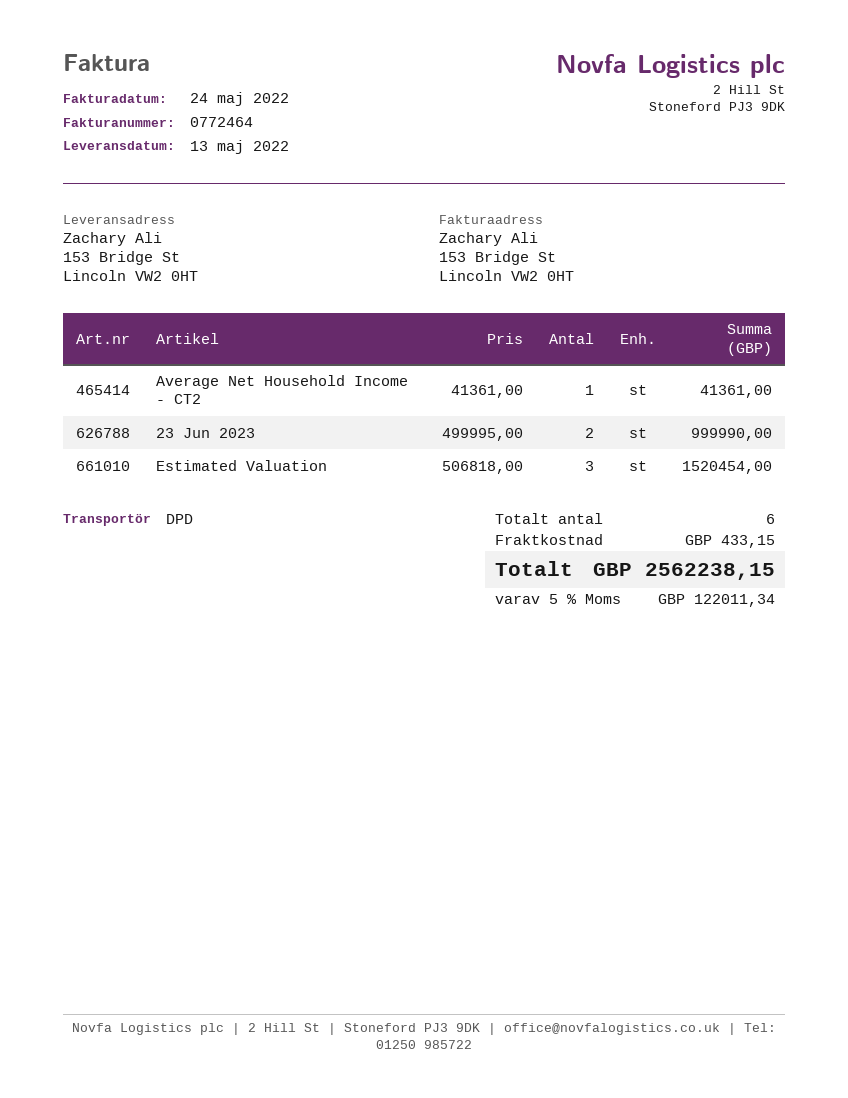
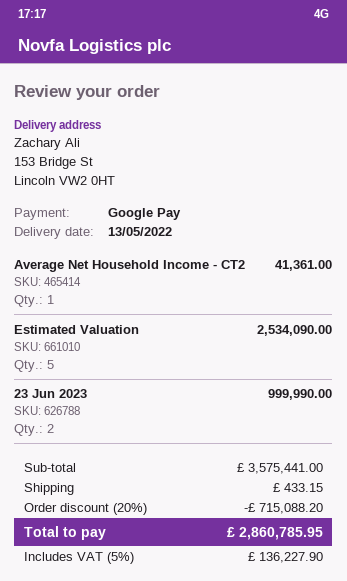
Estimated Valuation: 3 for 1520454.00 -> 5 for 2534090.00
discount: none -> 20% = 715088.20
tax: 5% = 122011.34 -> 5% = 136227.90
total: 2562238.15 -> 2860785.95

